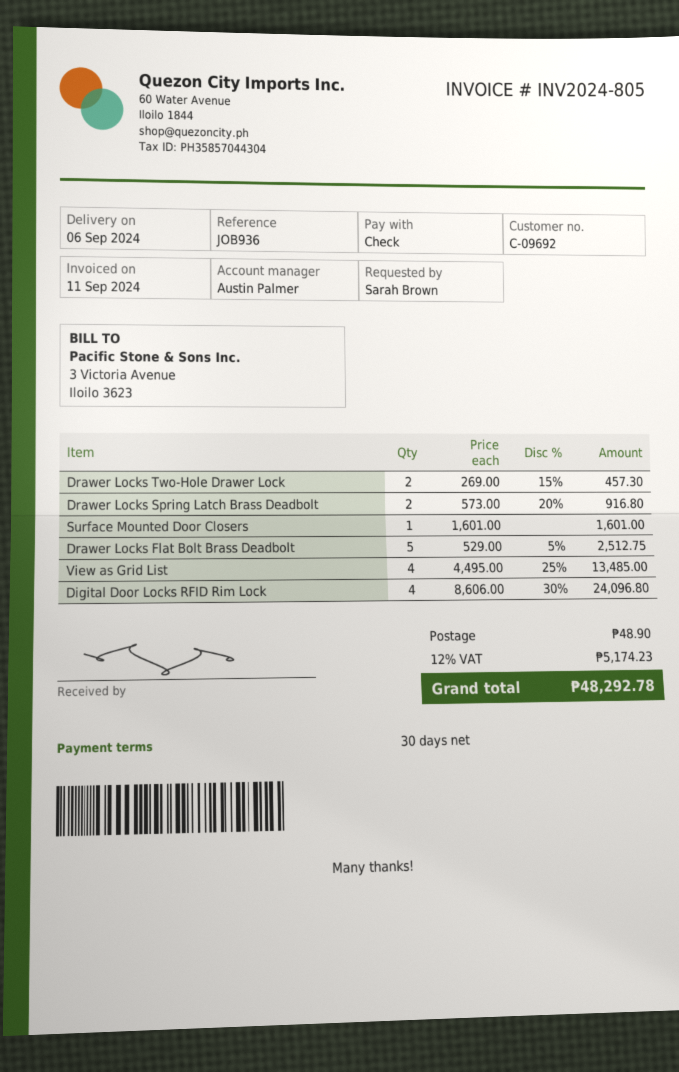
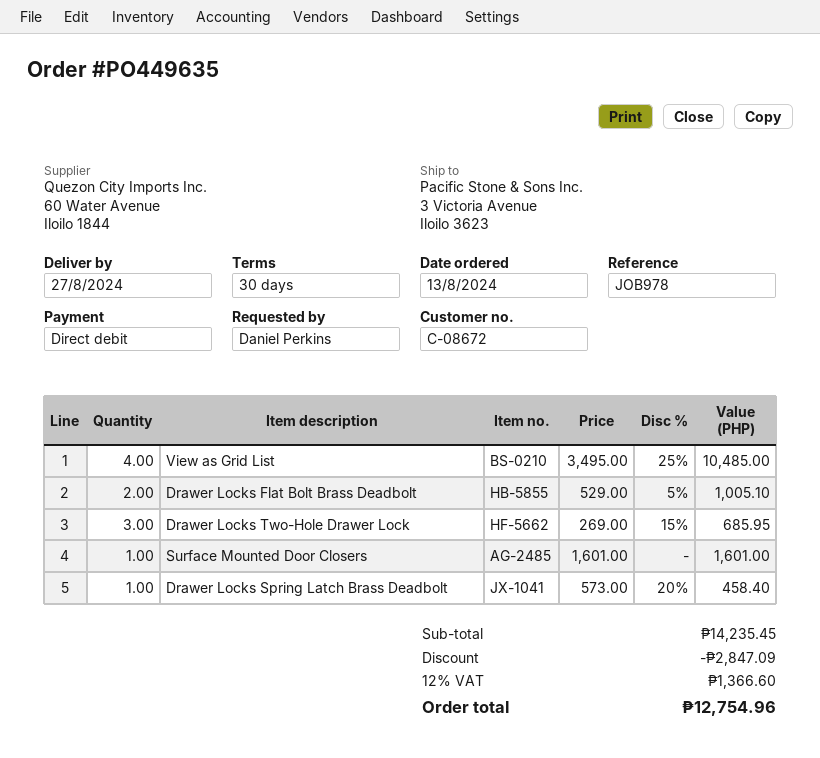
delivery date: 2024-09-06 -> 2024-08-27
customer number: C-09692 -> C-08672
reference: JOB936 -> JOB978
ordered by: Sarah Brown -> Daniel Perkins
payment method: cheque -> direct debit
Drawer Locks Two-Hole Drawer Lock: 2 x 269.00 - 15% = 457.30 -> 3 x 269.00 - 15% = 685.95
Drawer Locks Spring Latch Brass Deadbolt: 2 x 573.00 - 20% = 916.80 -> 1 x 573.00 - 20% = 458.40
Drawer Locks Flat Bolt Brass Deadbolt: 5 x 529.00 - 5% = 2512.75 -> 2 x 529.00 - 5% = 1005.10
View as Grid List: 4 x 4495.00 - 25% = 13485.00 -> 4 x 3495.00 - 25% = 10485.00
Digital Door Locks RFID Rim Lock: 4 x 8606.00 - 30% = 24096.80 -> none
discount: none -> 2847.09
shipping: 48.90 -> none
tax: 12% = 5174.23 -> 12% = 1366.60
total: 48292.78 -> 12754.96

